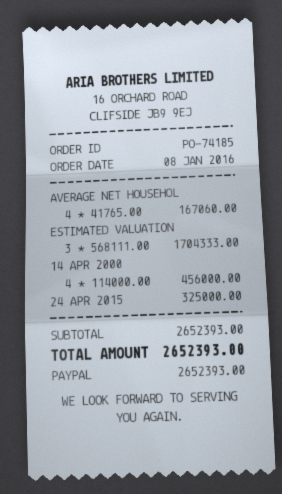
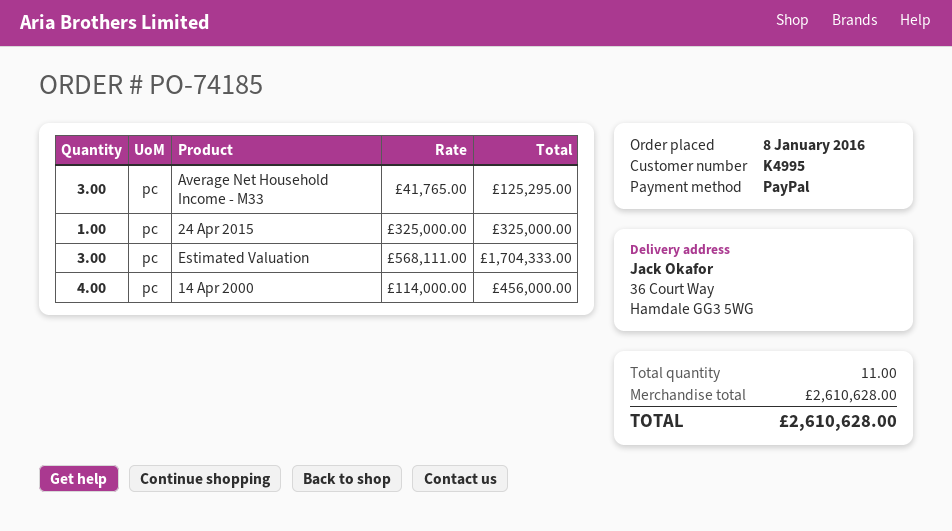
AVERAGE NET HOUSEHOL: 4 x 41765.00 = 167060.00 -> 3 x 41765.00 = 125295.00
subtotal: 2652393.00 -> 2610628.00
total: 2652393.00 -> 2610628.00

